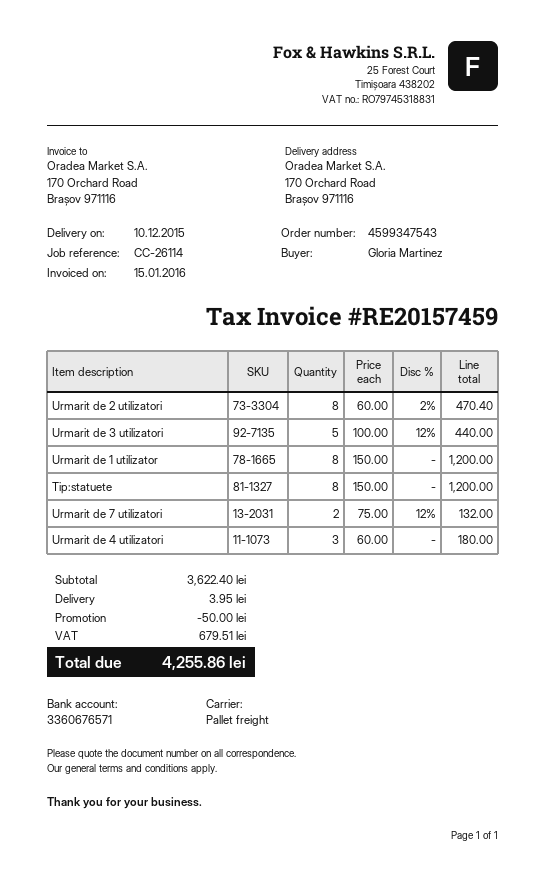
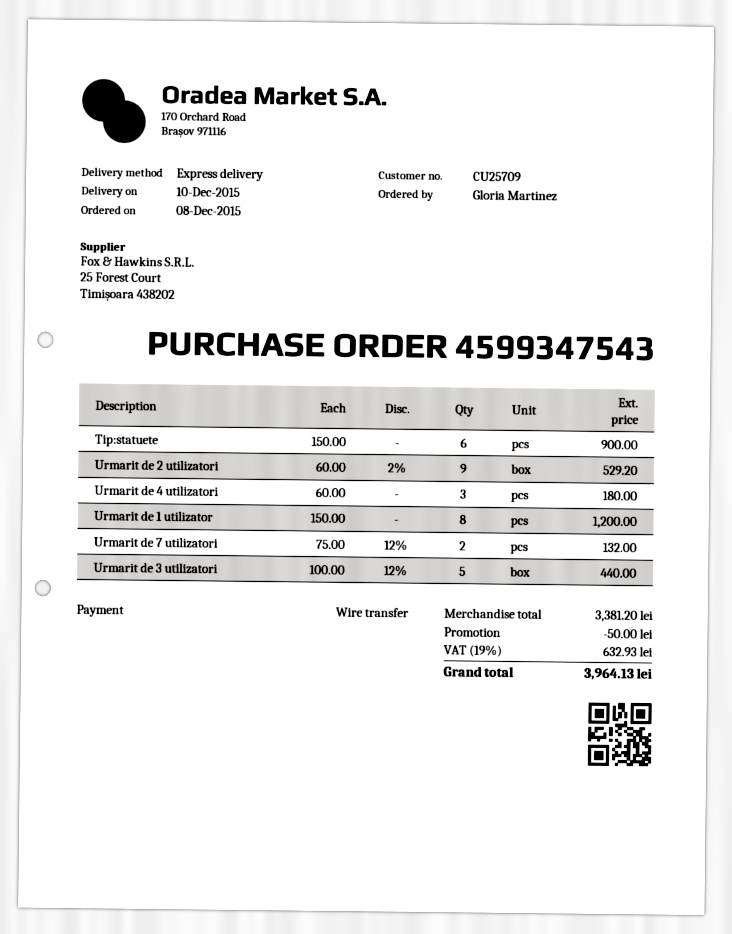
shipping method: pallet freight -> express
Urmarit de 2 utilizatori: 8 x 60.00 - 2% = 470.40 -> 9 x 60.00 - 2% = 529.20
Tip:statuete: 8 x 150.00 = 1200.00 -> 6 x 150.00 = 900.00
subtotal: 3622.40 -> 3381.20
shipping: 3.95 -> none
tax: 679.51 -> 632.93
total: 4255.86 -> 3964.13

